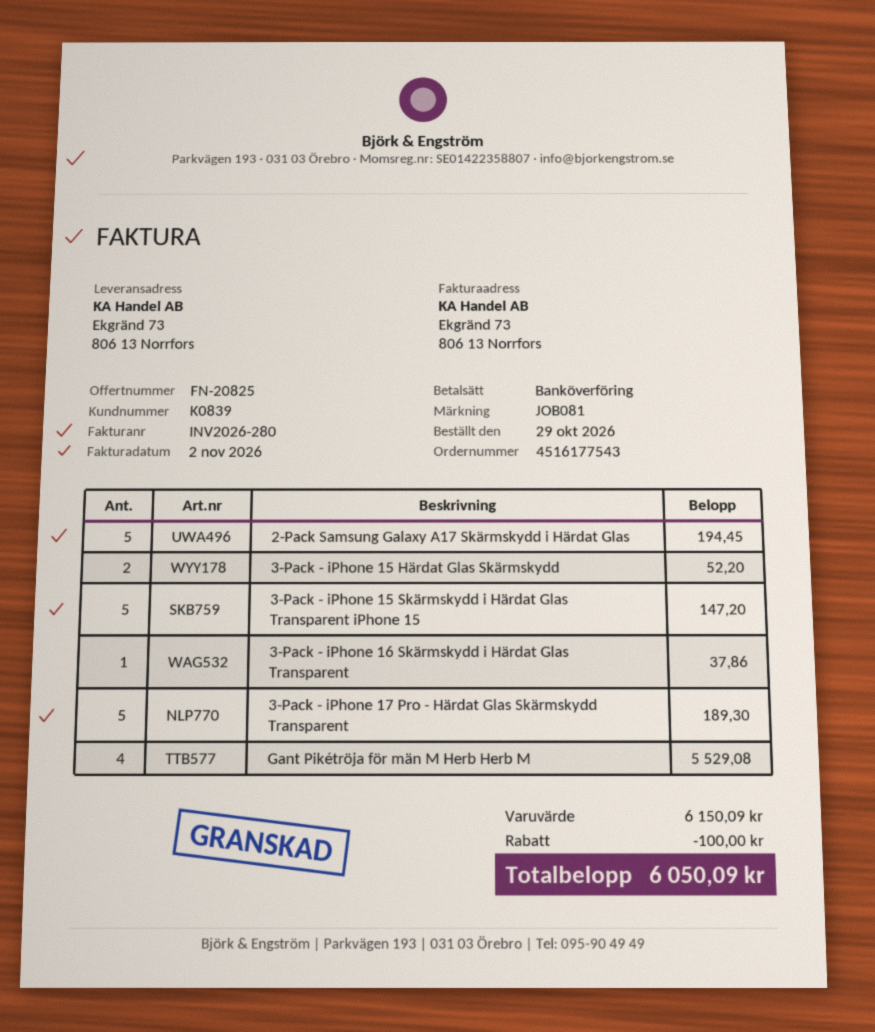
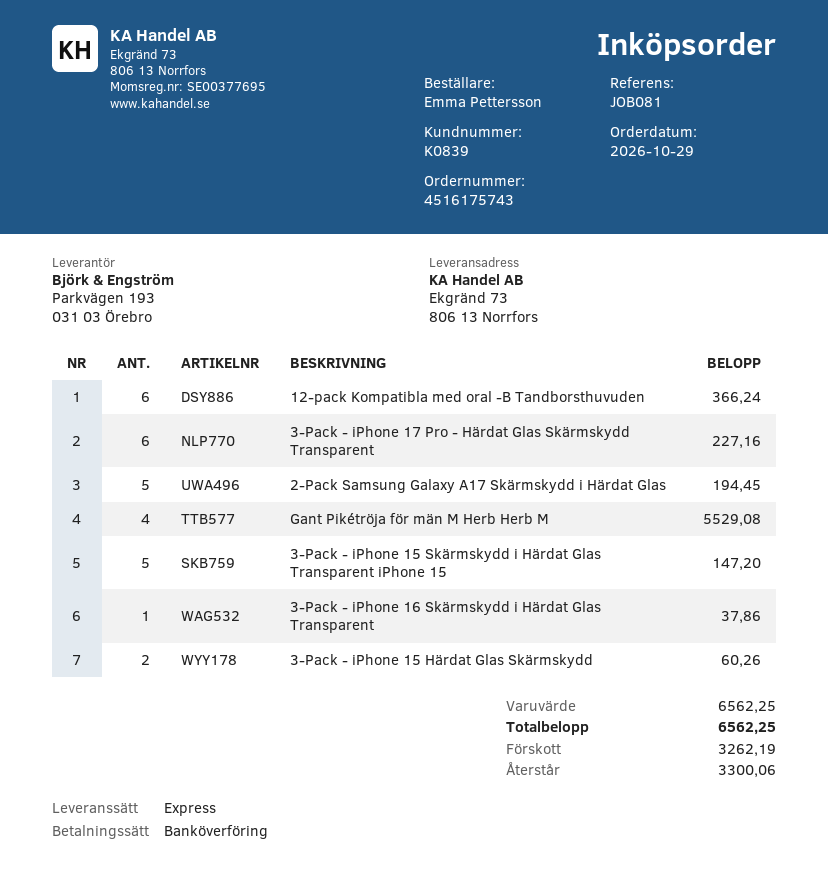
order number: 4516177543 -> 4516175743
3-Pack - iPhone 15 Härdat Glas Skärmskydd: 2 for 52.20 -> 2 for 60.26
3-Pack - iPhone 17 Pro - Härdat Glas Skärmskydd Transparent: 5 for 189.30 -> 6 for 227.16
12-pack Kompatibla med oral -B Tandborsthuvuden: none -> 6 for 366.24
subtotal: 6150.09 -> 6562.25
discount: 100.00 -> none
total: 6050.09 -> 6562.25

